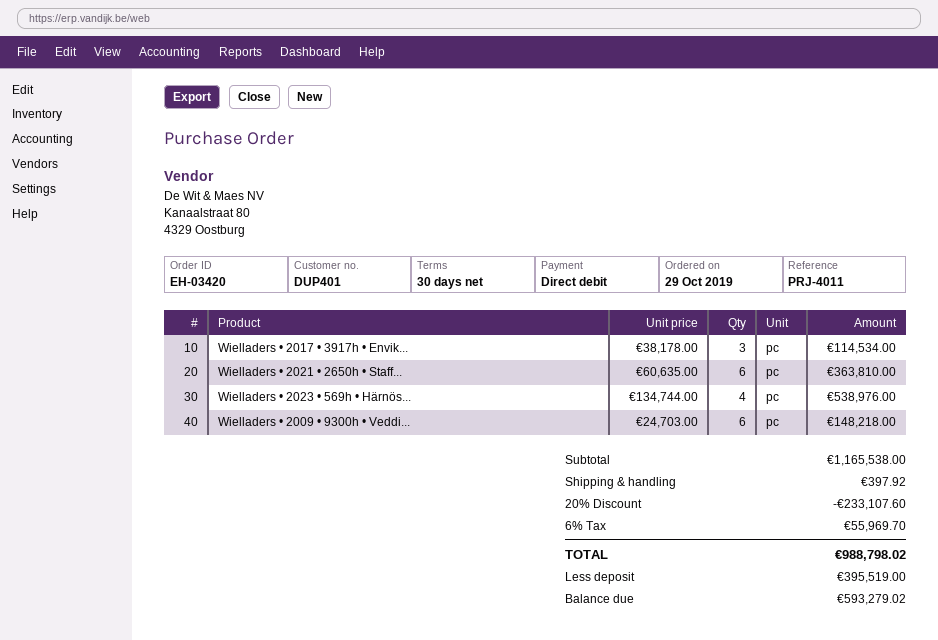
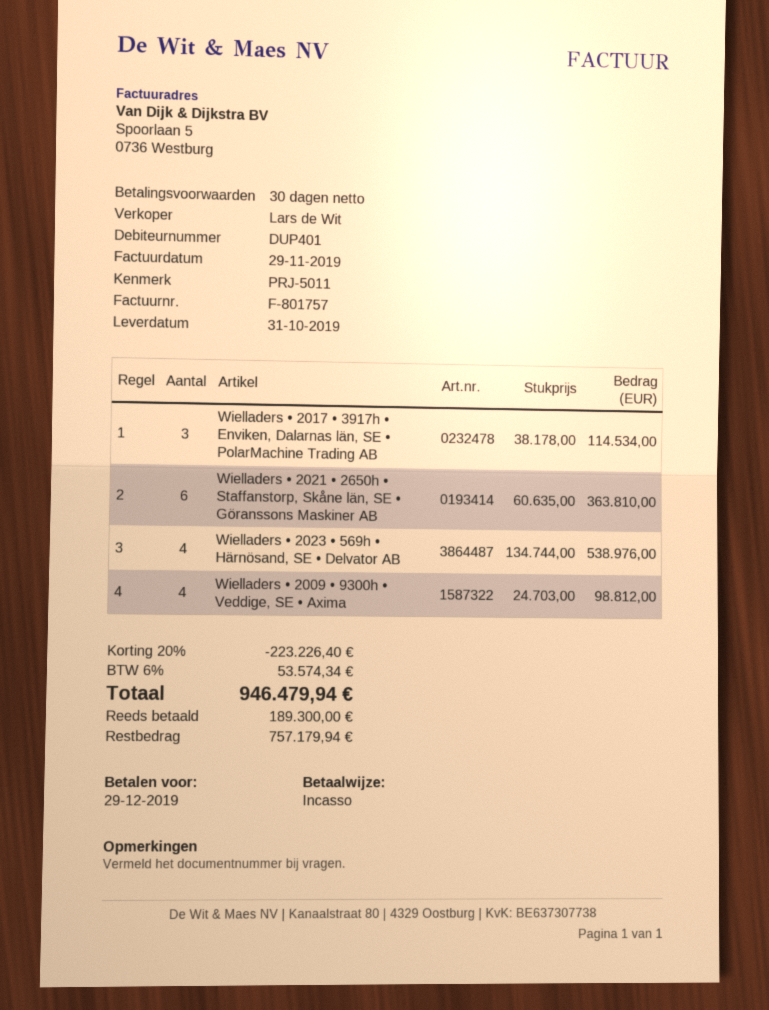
reference: PRJ-4011 -> PRJ-5011
Wielladers • 2009 • 9300h • Veddi...: 6 x 24703.00 = 148218.00 -> 4 x 24703.00 = 98812.00
discount: 20% = 233107.60 -> 20% = 223226.40
shipping: 397.92 -> none
tax: 6% = 55969.70 -> 6% = 53574.34
total: 988798.02 -> 946479.94
deposit: 395519.00 -> 189300.00
balance: 593279.02 -> 757179.94

